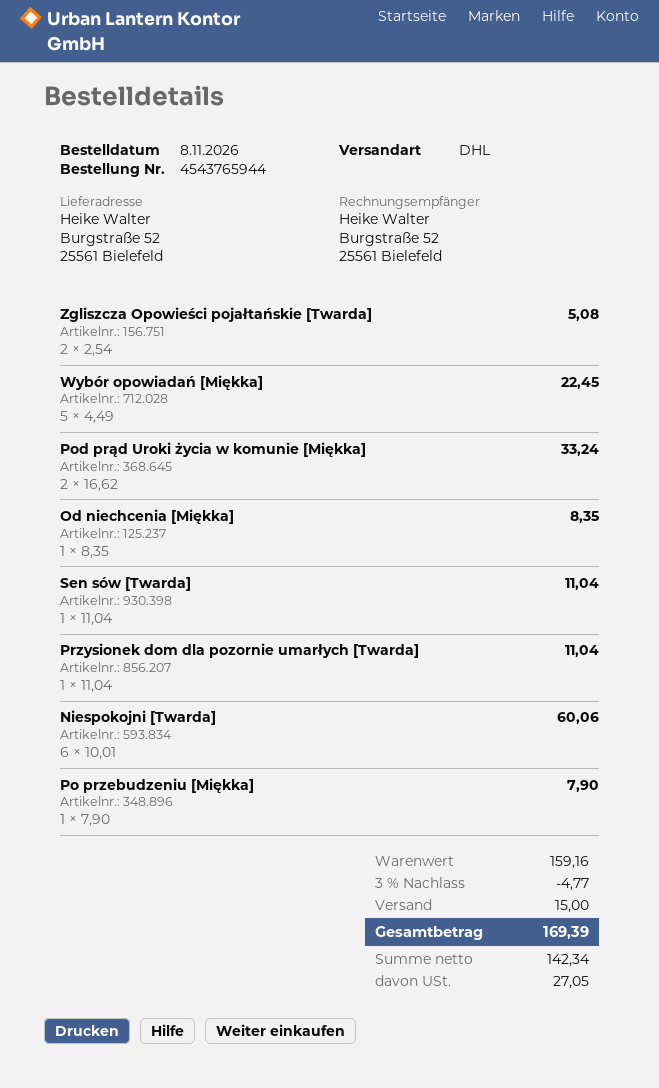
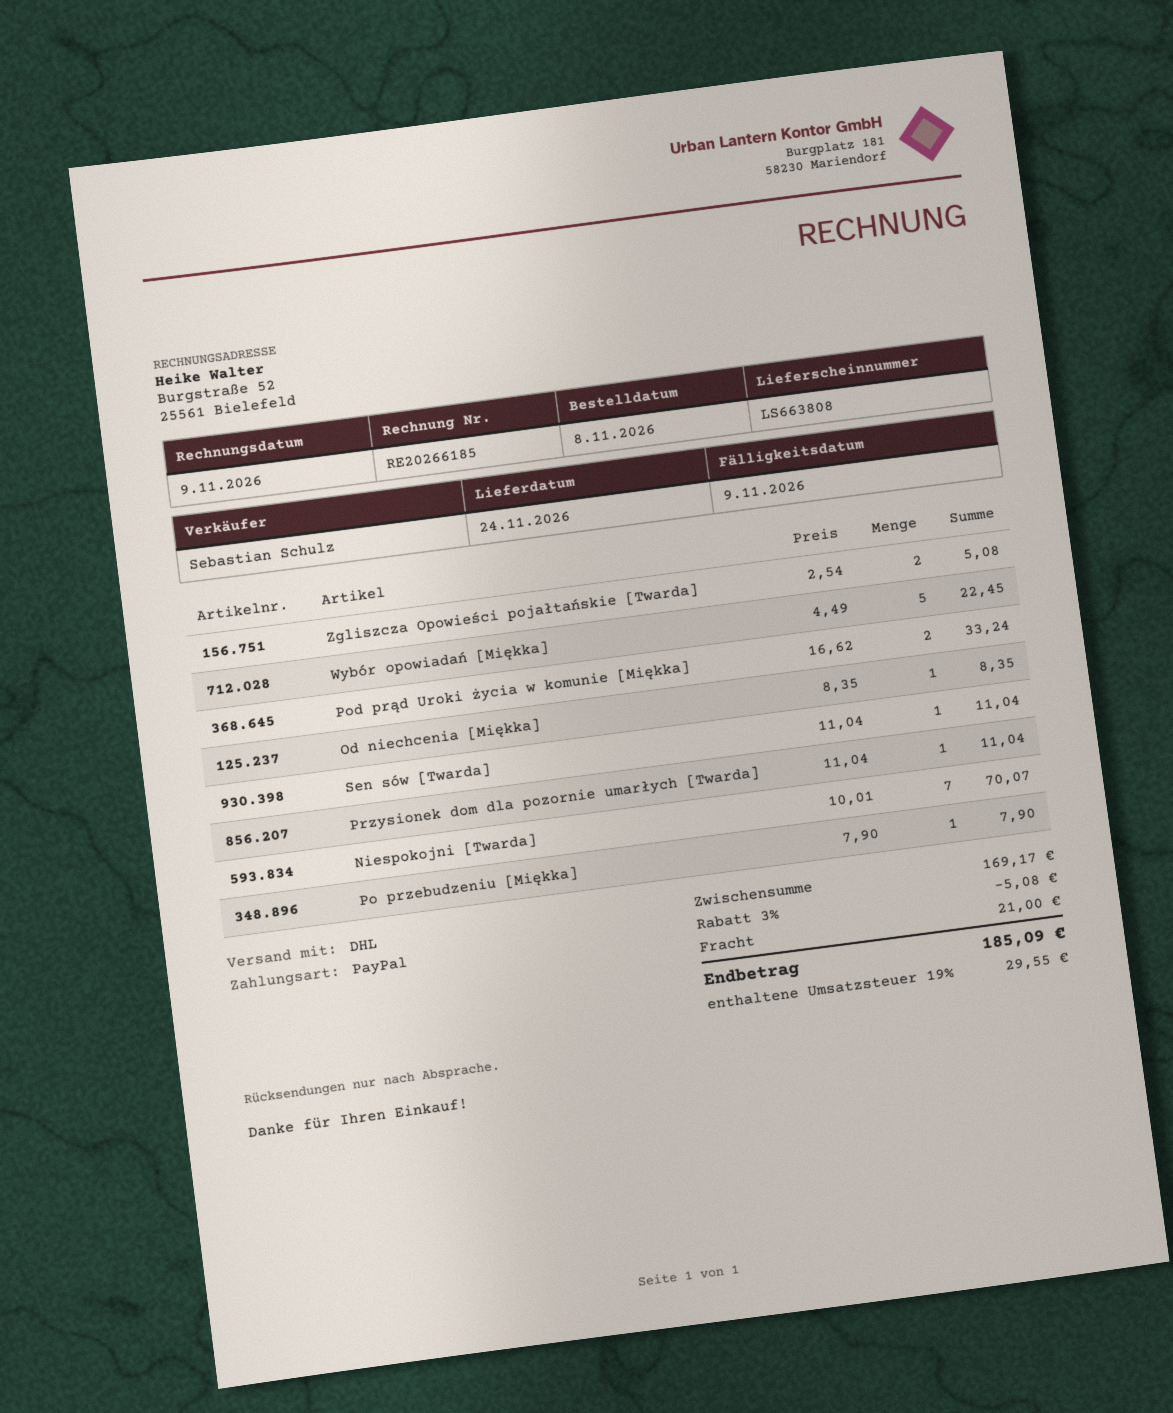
Niespokojni [Twarda]: 6 x 10.01 = 60.06 -> 7 x 10.01 = 70.07
subtotal: 159.16 -> 169.17
discount: 3% = 4.77 -> 3% = 5.08
shipping: 15.00 -> 21.00
tax: 27.05 -> 29.55
total: 169.39 -> 185.09

